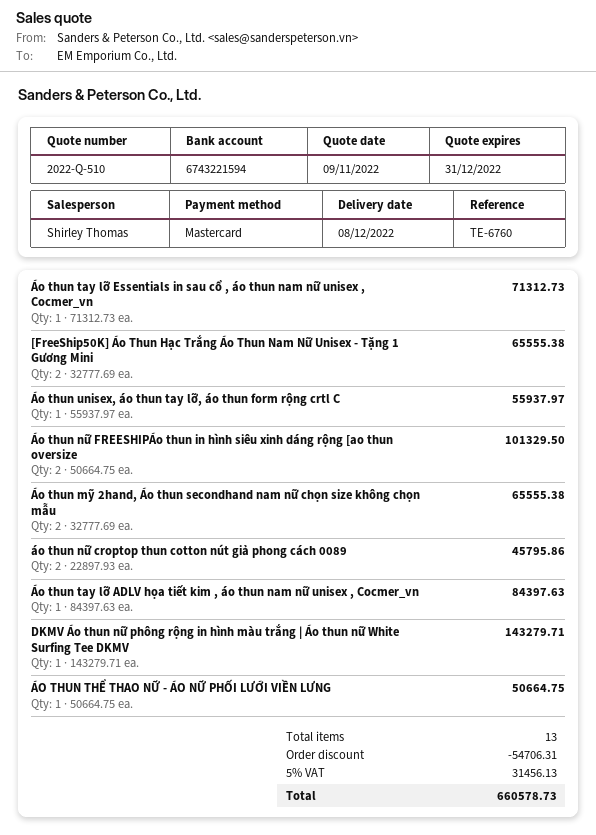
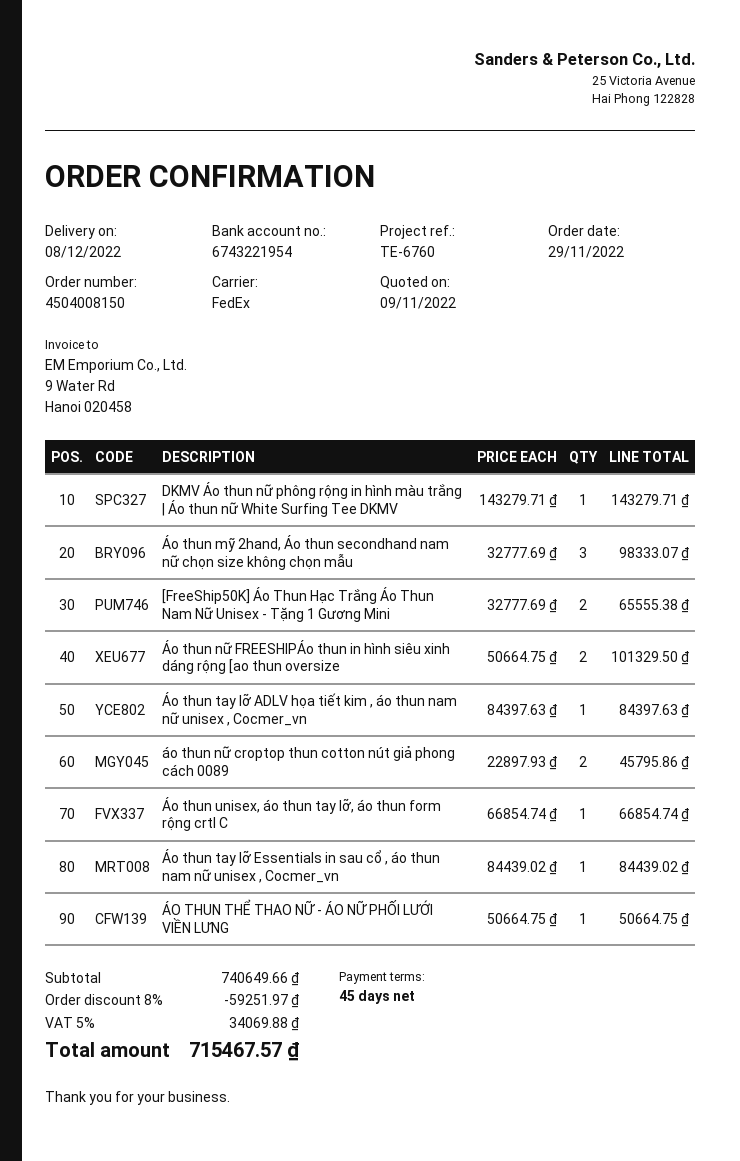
bank account: 6743221594 -> 6743221954
Áo thun tay lỡ Essentials in sau cổ , áo thun nam nữ unisex , Cocmer_vn: 1 x 71312.73 = 71312.73 -> 1 x 84439.02 = 84439.02
Áo thun unisex, áo thun tay lỡ, áo thun form rộng crtl C: 1 x 55937.97 = 55937.97 -> 1 x 66854.74 = 66854.74
Áo thun mỹ 2hand, Áo thun secondhand nam nữ chọn size không chọn mẫu: 2 x 32777.69 = 65555.38 -> 3 x 32777.69 = 98333.07
discount: 54706.31 -> 59251.97
tax: 5% = 31456.13 -> 5% = 34069.88
total: 660578.73 -> 715467.57

